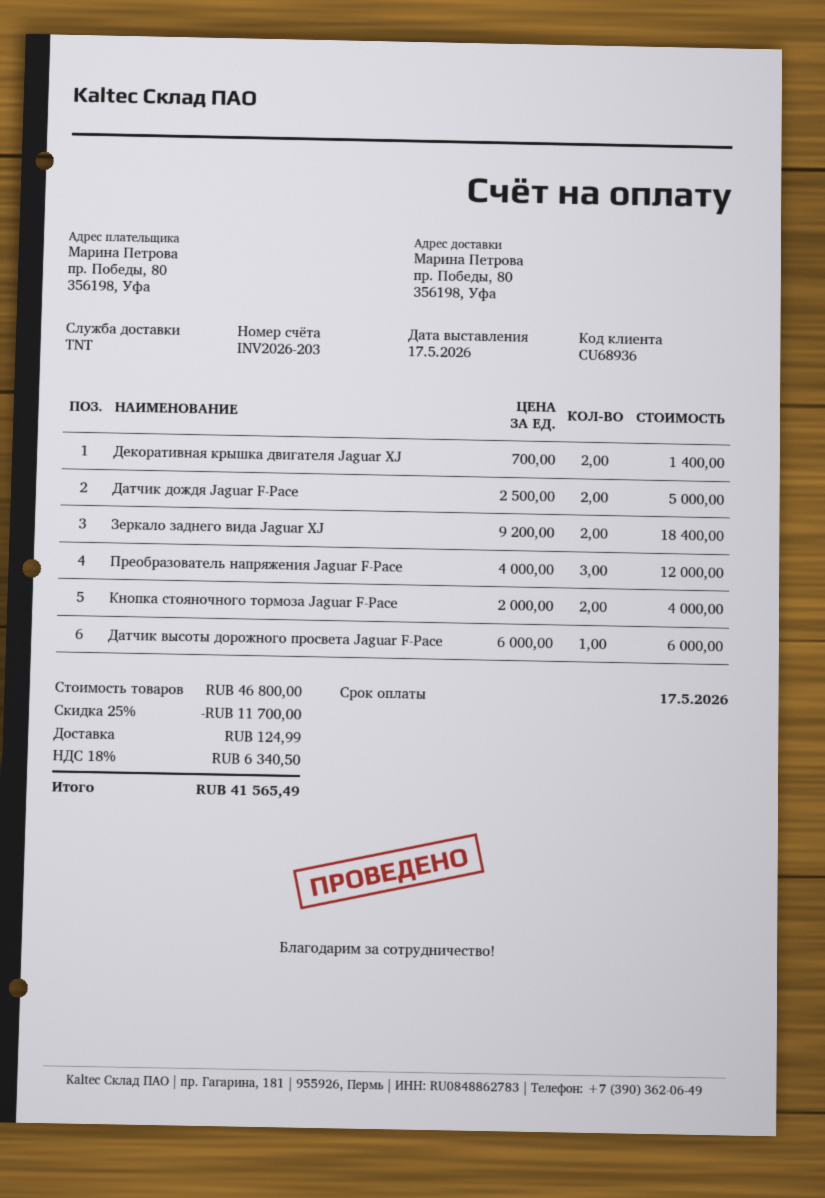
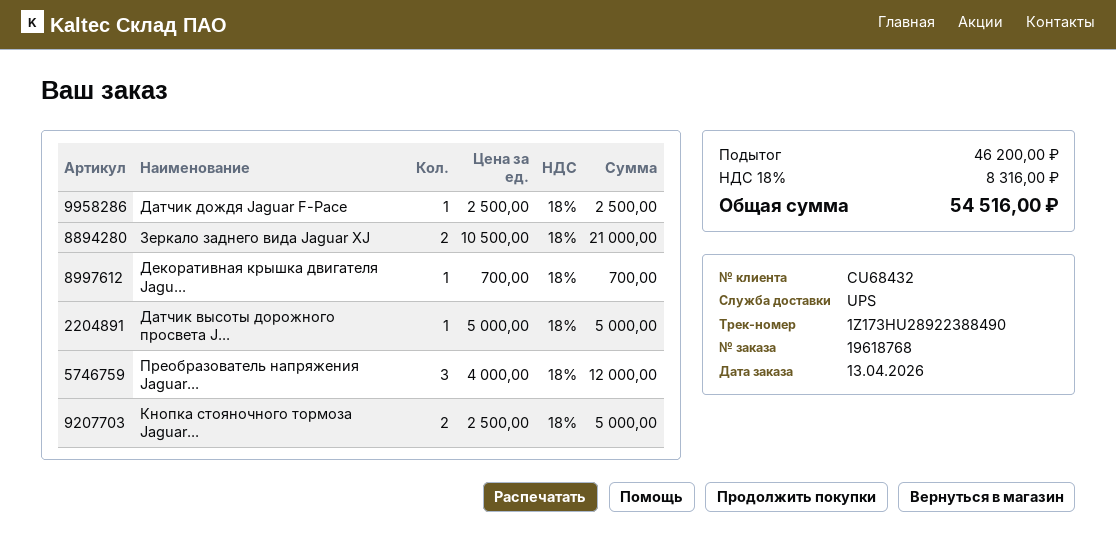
customer number: CU68936 -> CU68432
shipping method: TNT -> UPS
Декоративная крышка двигателя Jaguar XJ: 2 x 700.00 = 1400.00 -> 1 x 700.00 = 700.00
Датчик дождя Jaguar F-Pace: 2 x 2500.00 = 5000.00 -> 1 x 2500.00 = 2500.00
Зеркало заднего вида Jaguar XJ: 2 x 9200.00 = 18400.00 -> 2 x 10500.00 = 21000.00
Кнопка стояночного тормоза Jaguar F-Pace: 2 x 2000.00 = 4000.00 -> 2 x 2500.00 = 5000.00
Датчик высоты дорожного просвета Jaguar F-Pace: 1 x 6000.00 = 6000.00 -> 1 x 5000.00 = 5000.00
subtotal: 46800.00 -> 46200.00
discount: 25% = 11700.00 -> none
shipping: 124.99 -> none
tax: 18% = 6340.50 -> 18% = 8316.00
total: 41565.49 -> 54516.00

